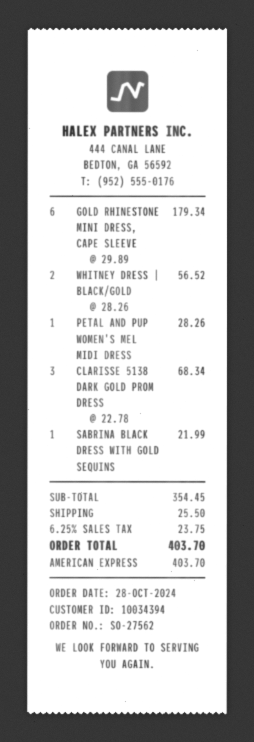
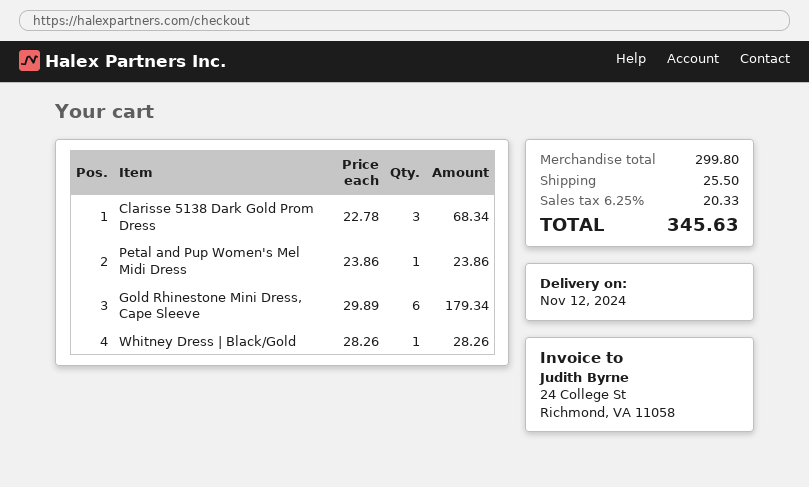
WHITNEY DRESS | BLACK/GOLD: 2 x 28.26 = 56.52 -> 1 x 28.26 = 28.26
PETAL AND PUP WOMEN'S MEL MIDI DRESS: 1 x 28.26 = 28.26 -> 1 x 23.86 = 23.86
SABRINA BLACK DRESS WITH GOLD SEQUINS: 1 x 21.99 = 21.99 -> none
subtotal: 354.45 -> 299.80
tax: 6.25% = 23.75 -> 6.25% = 20.33
total: 403.70 -> 345.63

